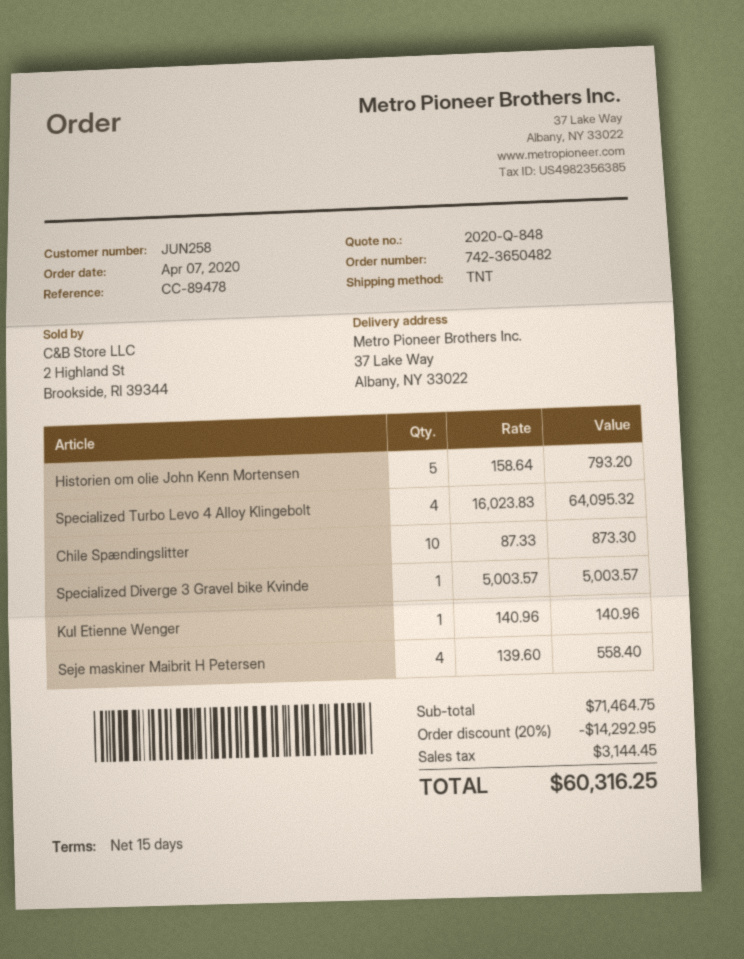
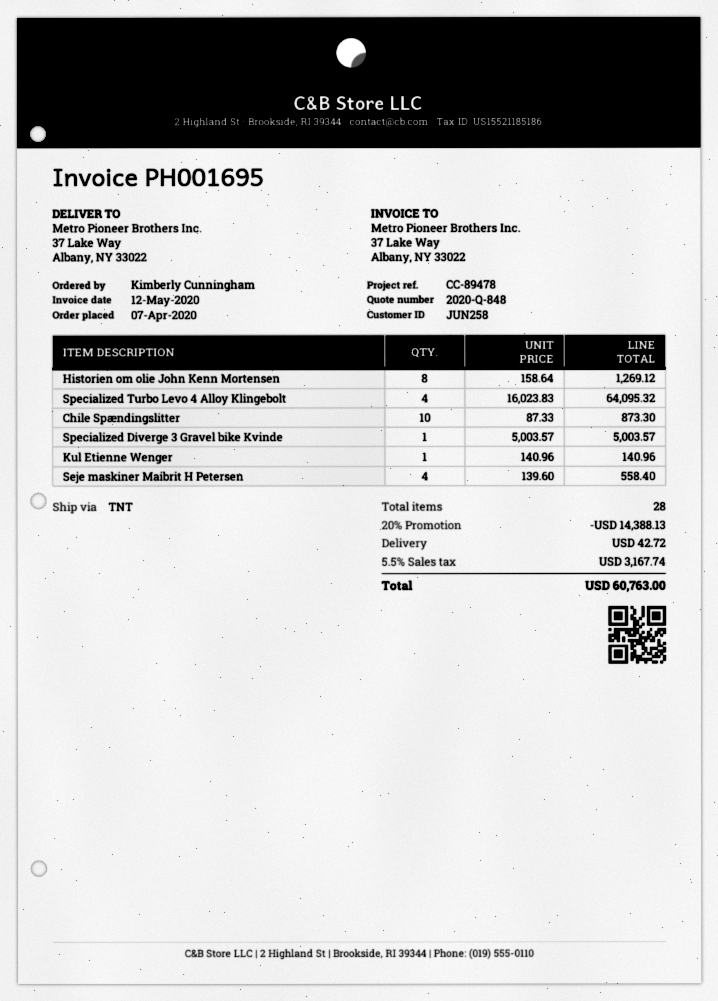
Historien om olie John Kenn Mortensen: 5 x 158.64 = 793.20 -> 8 x 158.64 = 1269.12
discount: 20% = 14292.95 -> 20% = 14388.13
shipping: none -> 42.72
tax: 3144.45 -> 3167.74
total: 60316.25 -> 60763.00

